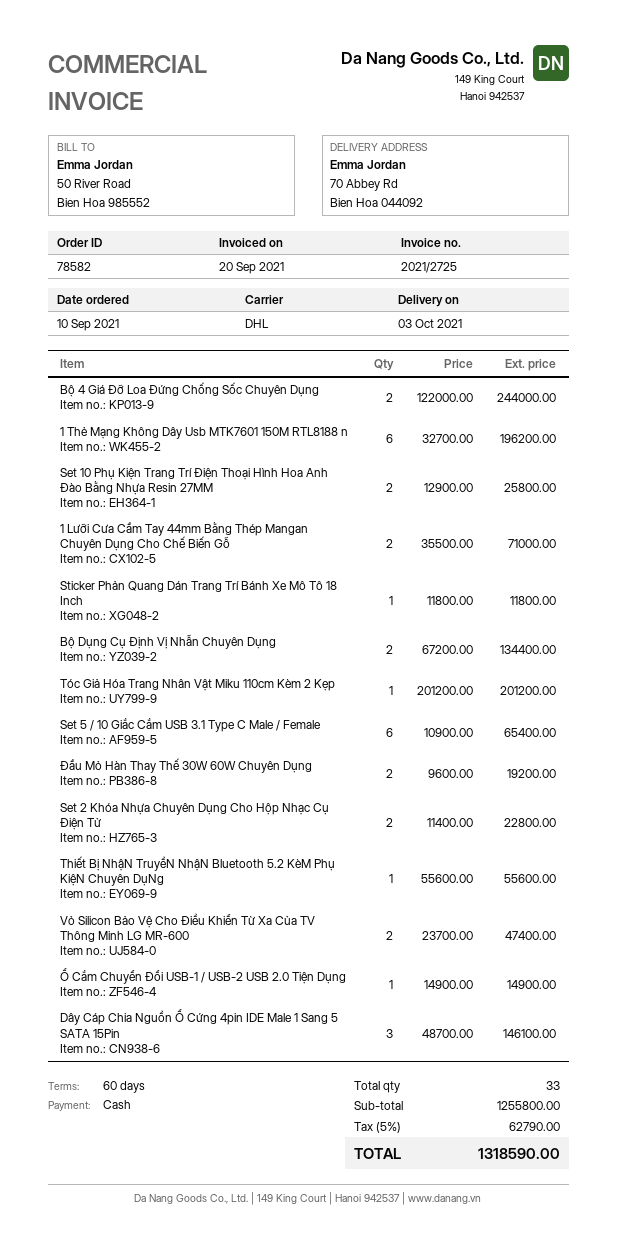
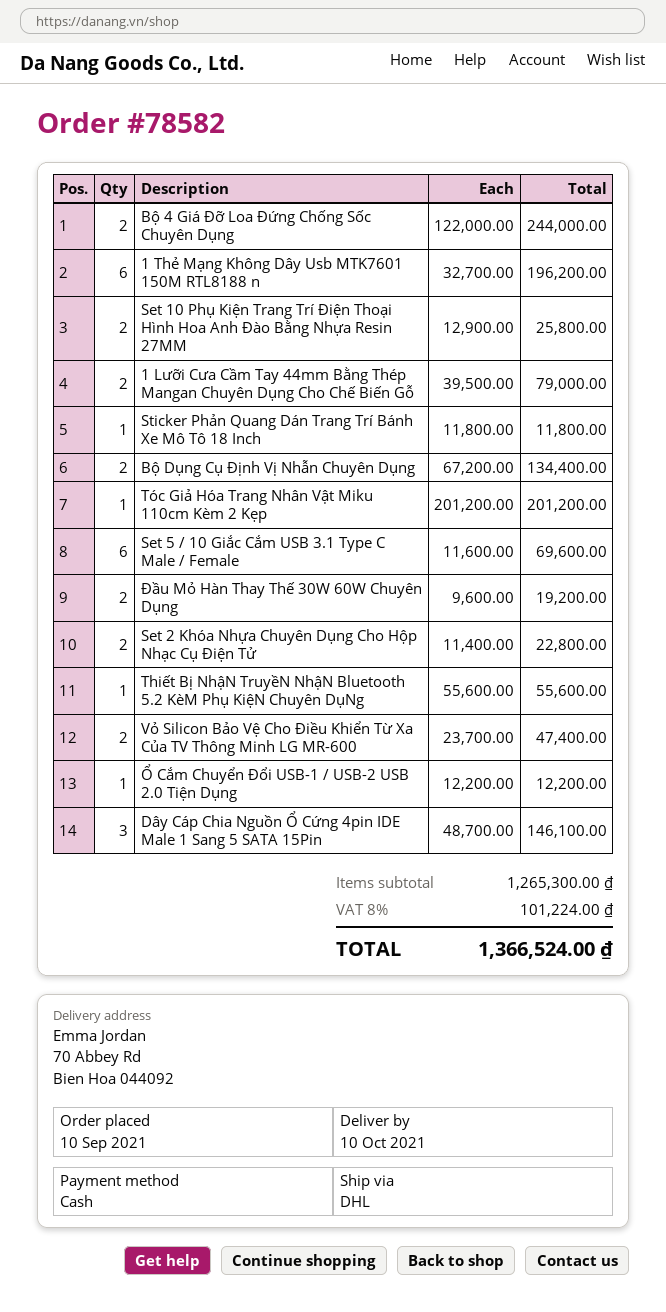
delivery date: 2021-10-03 -> 2021-10-10
1 Lưỡi Cưa Cầm Tay 44mm Bằng Thép Mangan Chuyên Dụng Cho Chế Biến Gỗ: 2 x 35500.00 = 71000.00 -> 2 x 39500.00 = 79000.00
Set 5 / 10 Giắc Cắm USB 3.1 Type C Male / Female: 6 x 10900.00 = 65400.00 -> 6 x 11600.00 = 69600.00
Ổ Cắm Chuyển Đổi USB-1 / USB-2 USB 2.0 Tiện Dụng: 1 x 14900.00 = 14900.00 -> 1 x 12200.00 = 12200.00
subtotal: 1255800.00 -> 1265300.00
tax: 5% = 62790.00 -> 8% = 101224.00
total: 1318590.00 -> 1366524.00

